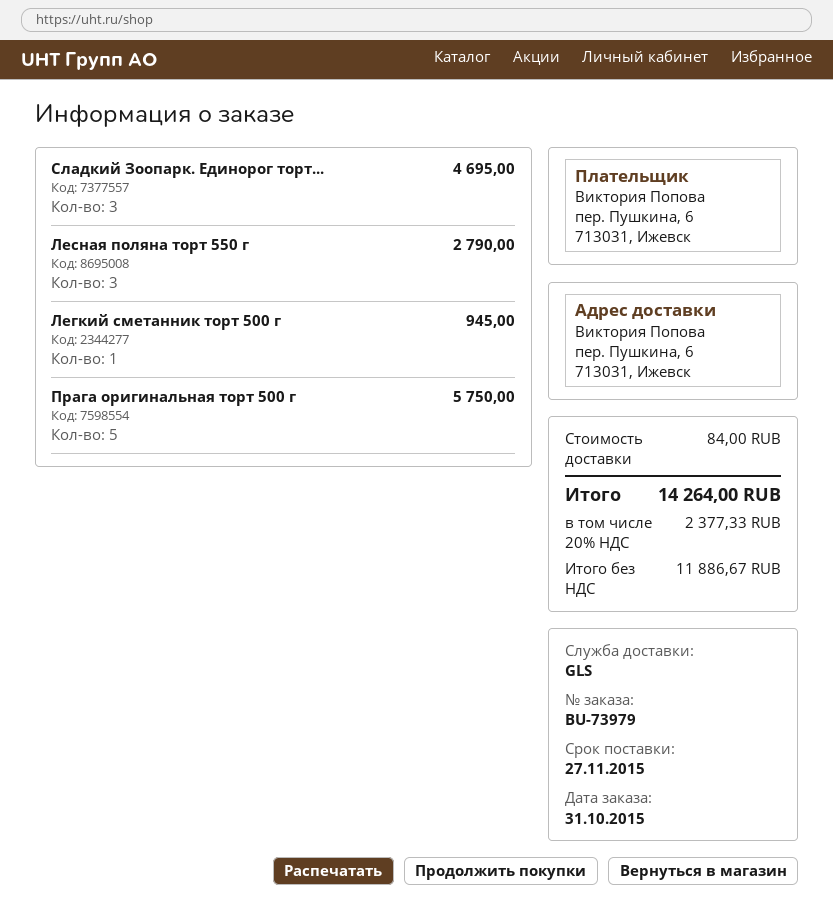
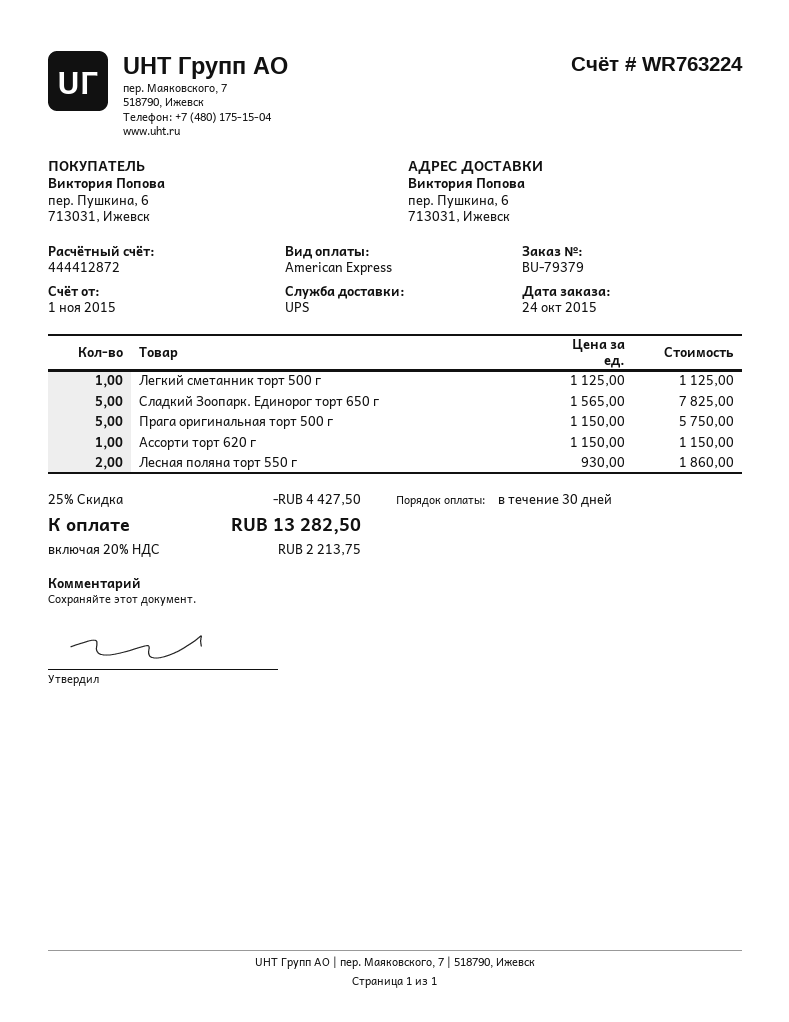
order number: BU-73979 -> BU-79379
order date: 2015-10-31 -> 2015-10-24
shipping method: GLS -> UPS
Сладкий Зоопарк. Единорог торт...: 3 for 4695.00 -> 5 for 7825.00
Лесная поляна торт 550 г: 3 for 2790.00 -> 2 for 1860.00
Легкий сметанник торт 500 г: 1 for 945.00 -> 1 for 1125.00
Ассорти торт 620 г: none -> 1 for 1150.00
discount: none -> 25% = 4427.50
shipping: 84.00 -> none
tax: 20% = 2377.33 -> 20% = 2213.75
total: 14264.00 -> 13282.50

